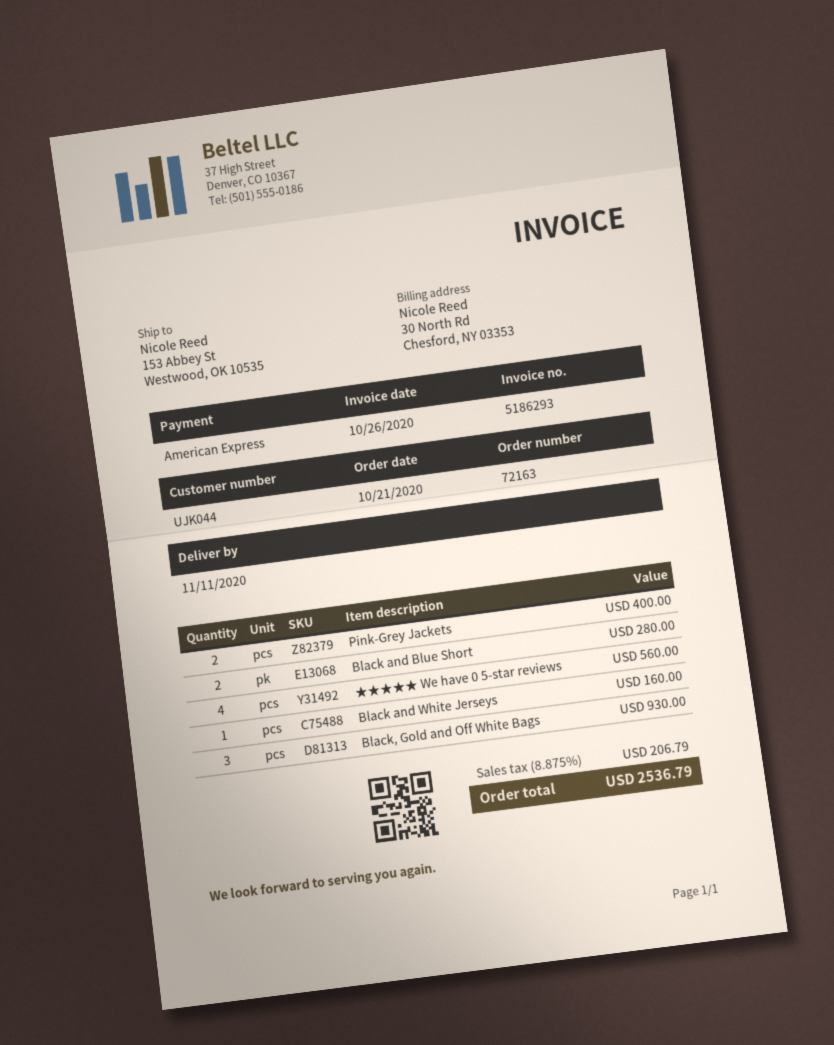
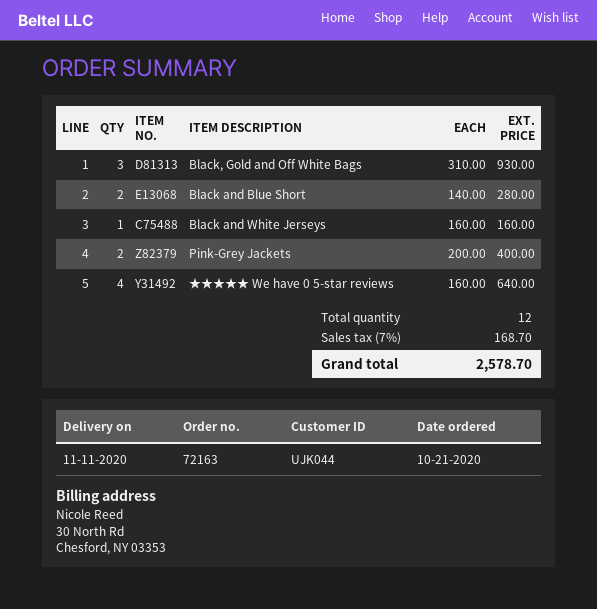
★★★★★ We have 0 5-star reviews: 4 for 560.00 -> 4 for 640.00
tax: 8.875% = 206.79 -> 7% = 168.70
total: 2536.79 -> 2578.70

